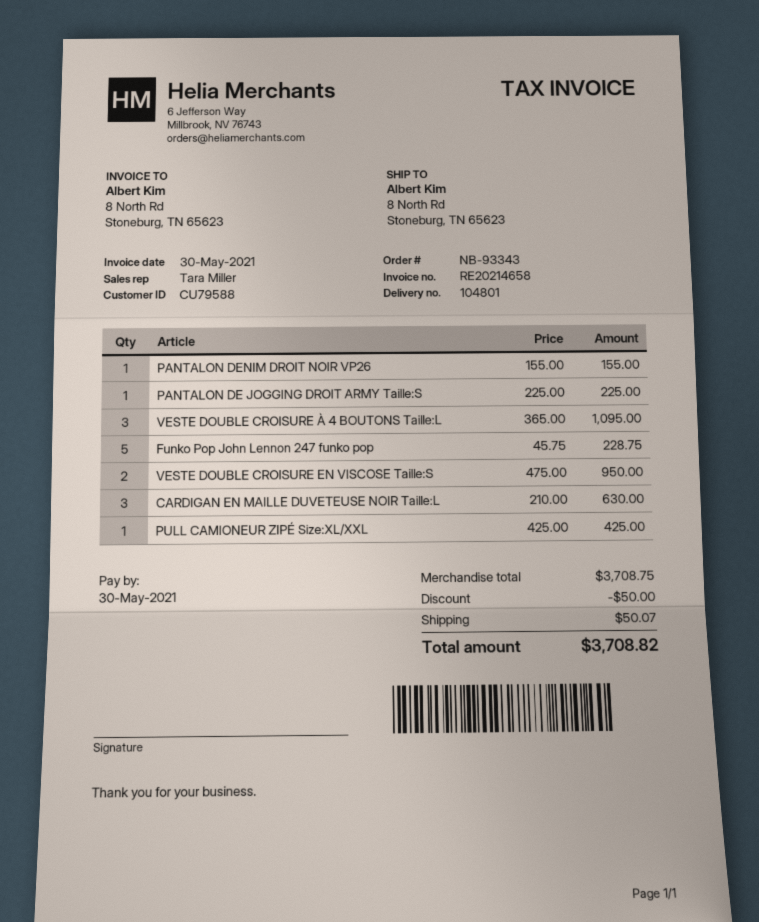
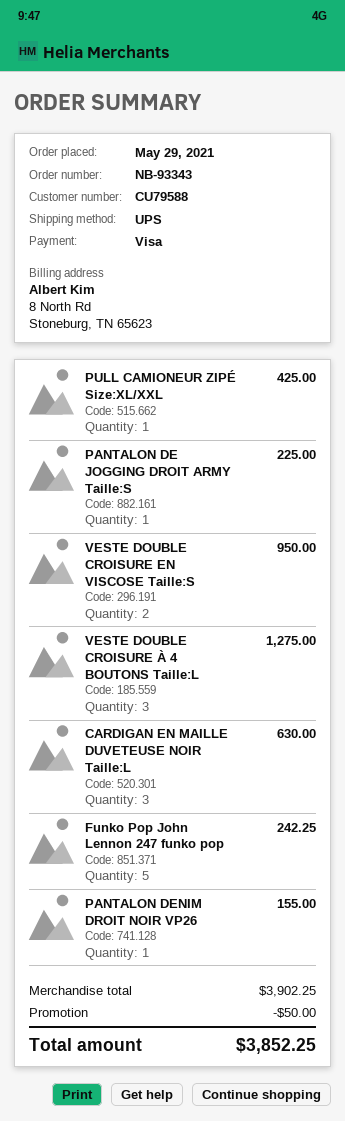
VESTE DOUBLE CROISURE À 4 BOUTONS Taille:L: 3 for 1095.00 -> 3 for 1275.00
Funko Pop John Lennon 247 funko pop: 5 for 228.75 -> 5 for 242.25
subtotal: 3708.75 -> 3902.25
shipping: 50.07 -> none
total: 3708.82 -> 3852.25

